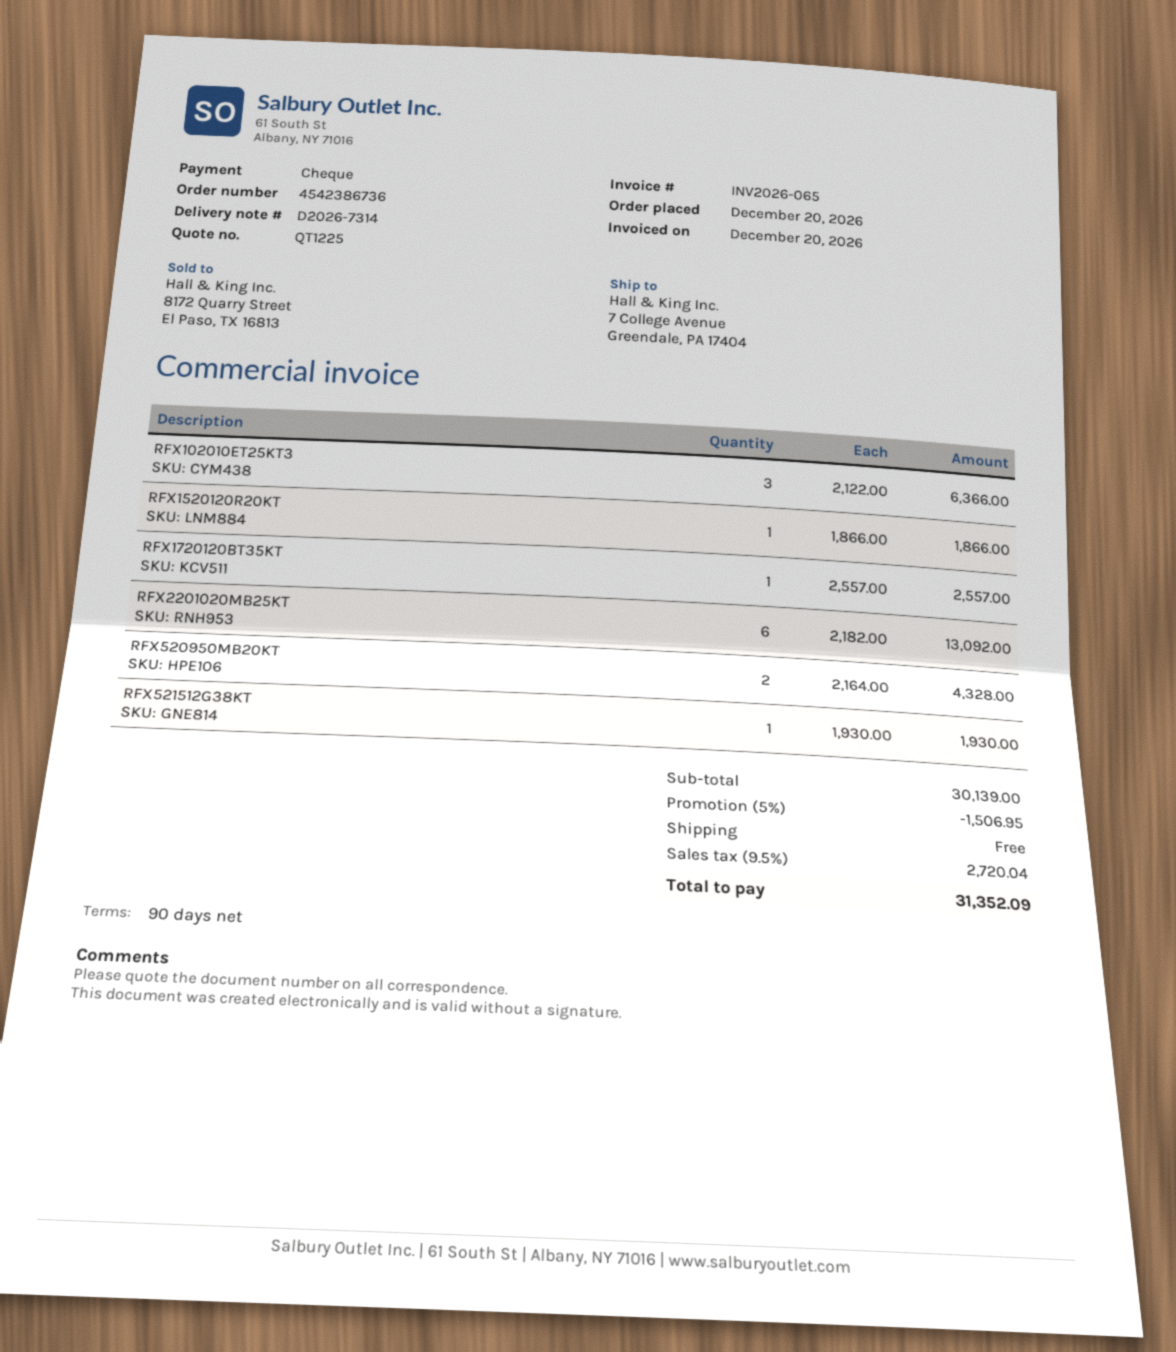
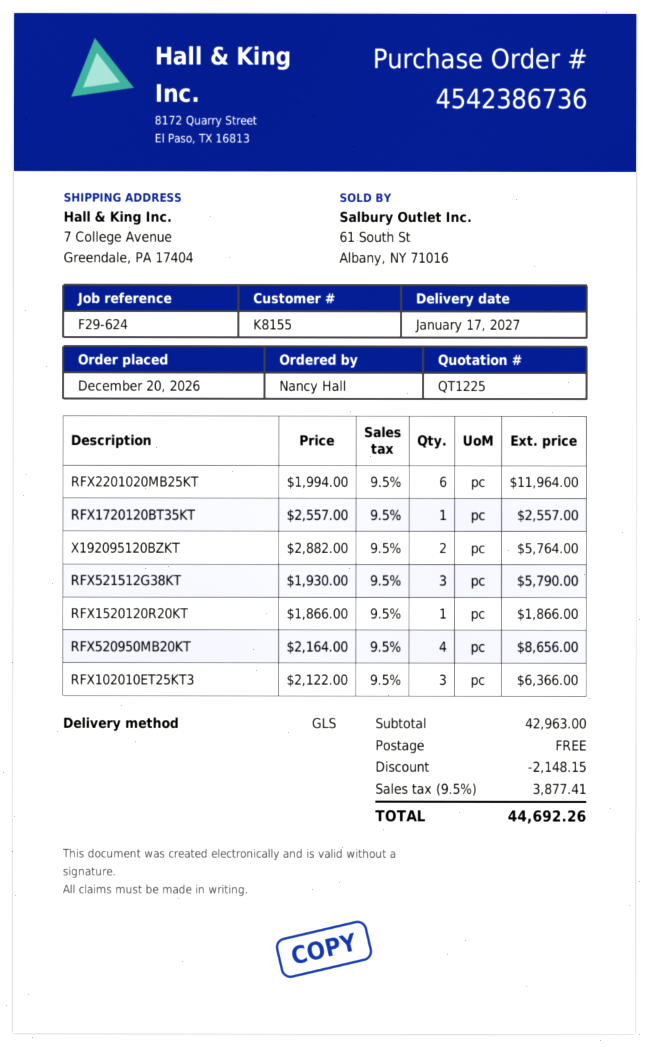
RFX2201020MB25KT: 6 x 2182.00 = 13092.00 -> 6 x 1994.00 = 11964.00
RFX520950MB20KT: 2 x 2164.00 = 4328.00 -> 4 x 2164.00 = 8656.00
RFX521512G38KT: 1 x 1930.00 = 1930.00 -> 3 x 1930.00 = 5790.00
X192095120BZKT: none -> 2 x 2882.00 = 5764.00
subtotal: 30139.00 -> 42963.00
discount: 1506.95 -> 2148.15
tax: 9.5% = 2720.04 -> 9.5% = 3877.41
total: 31352.09 -> 44692.26

